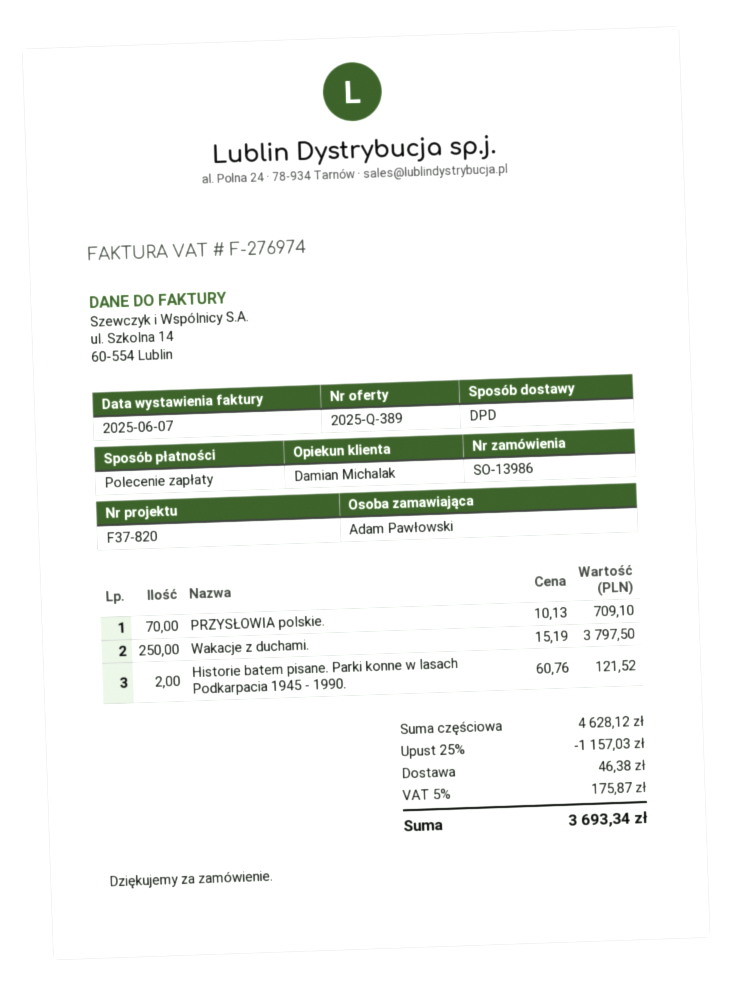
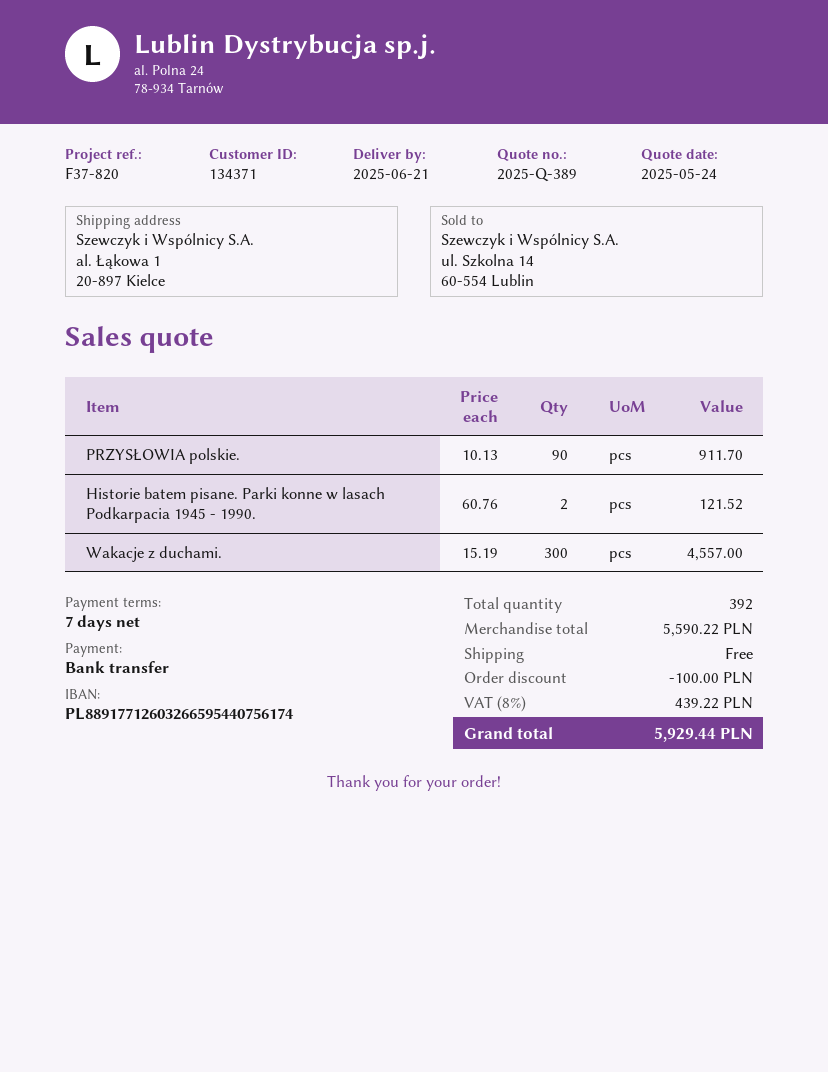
payment method: direct debit -> bank transfer
PRZYSŁOWIA polskie.: 70 x 10.13 = 709.10 -> 90 x 10.13 = 911.70
Wakacje z duchami.: 250 x 15.19 = 3797.50 -> 300 x 15.19 = 4557.00
subtotal: 4628.12 -> 5590.22
discount: 1157.03 -> 100.00
shipping: 46.38 -> 0.00
tax: 5% = 175.87 -> 8% = 439.22
total: 3693.34 -> 5929.44

